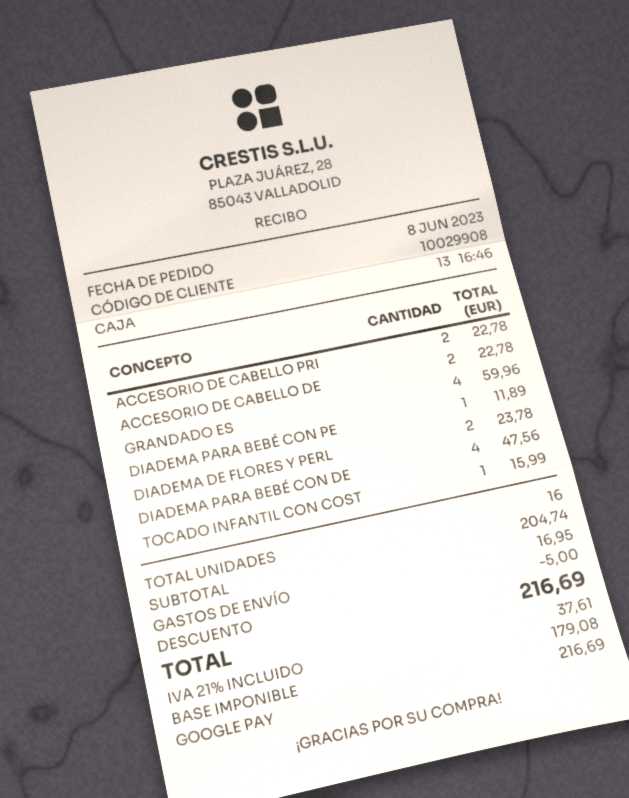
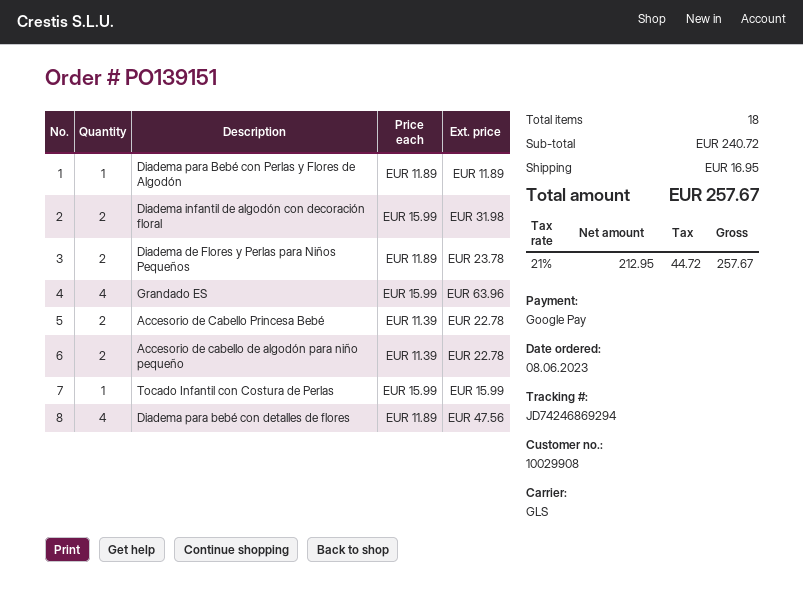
GRANDADO ES: 4 for 59.96 -> 4 for 63.96
Diadema infantil de algodón con decoración floral: none -> 2 for 31.98
total quantity: 16 -> 18
subtotal: 204.74 -> 240.72
discount: 5.00 -> none
net: 179.08 -> 212.95
tax: 21% = 37.61 -> 21% = 44.72
total: 216.69 -> 257.67

